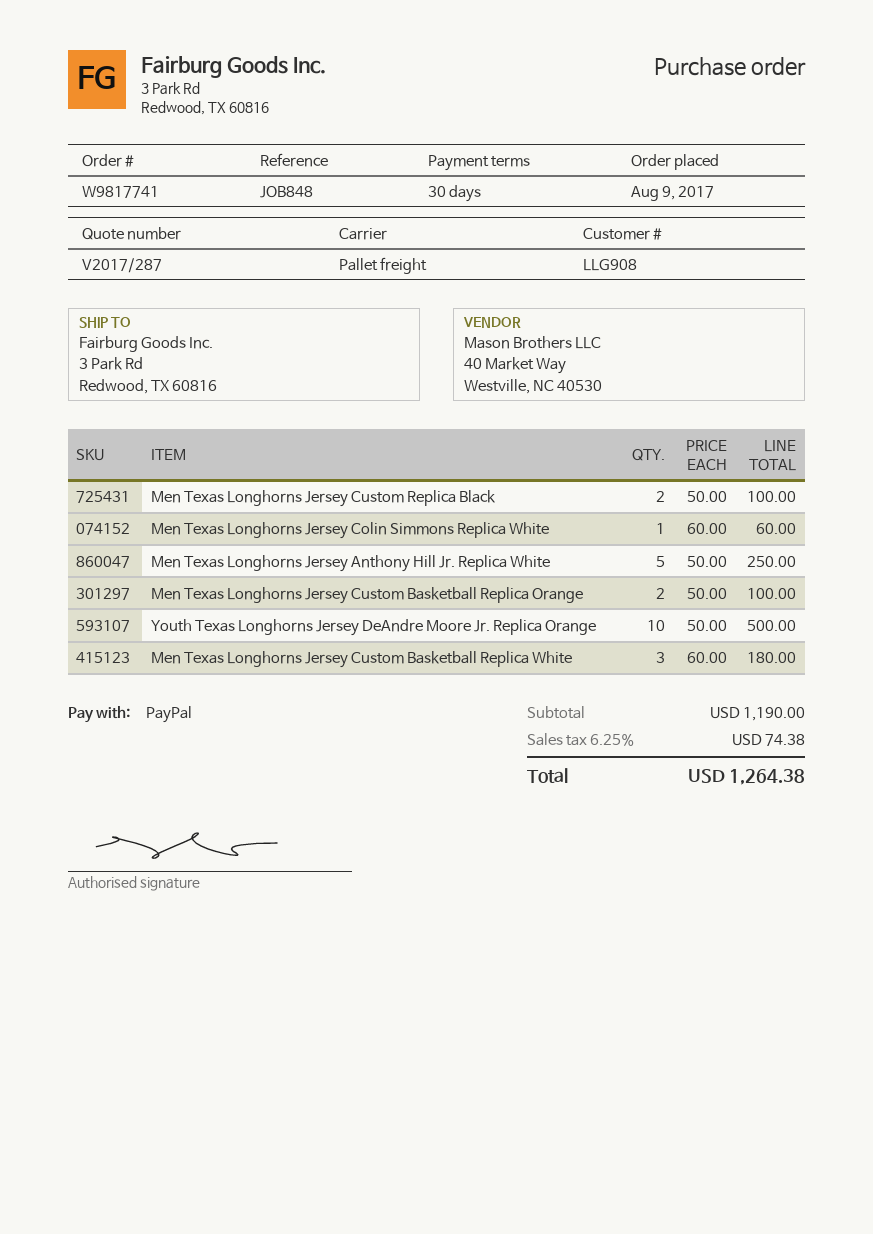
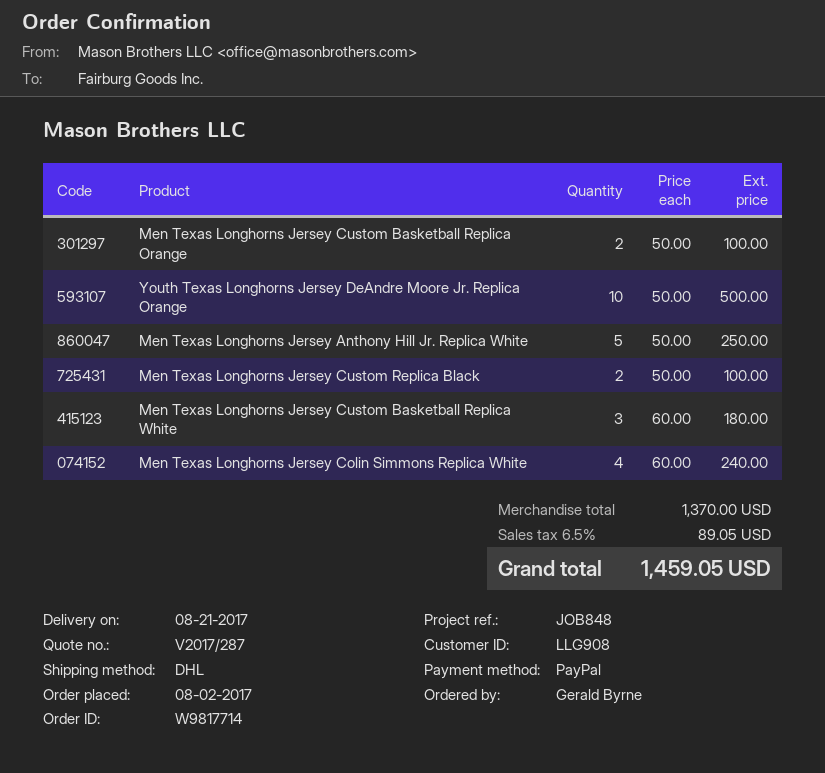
order number: W9817741 -> W9817714
order date: 2017-08-09 -> 2017-08-02
shipping method: pallet freight -> DHL
Men Texas Longhorns Jersey Colin Simmons Replica White: 1 x 60.00 = 60.00 -> 4 x 60.00 = 240.00
subtotal: 1190.00 -> 1370.00
tax: 6.25% = 74.38 -> 6.5% = 89.05
total: 1264.38 -> 1459.05

